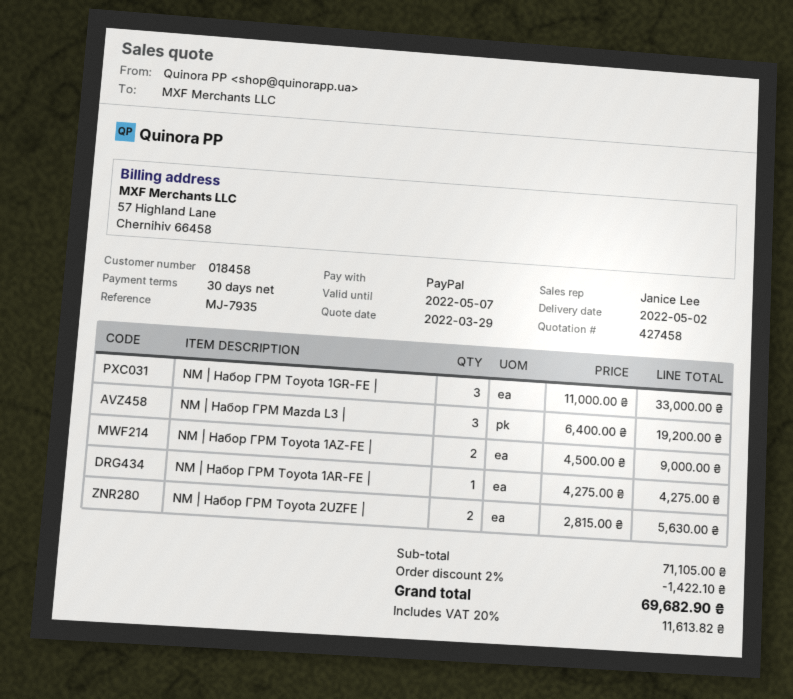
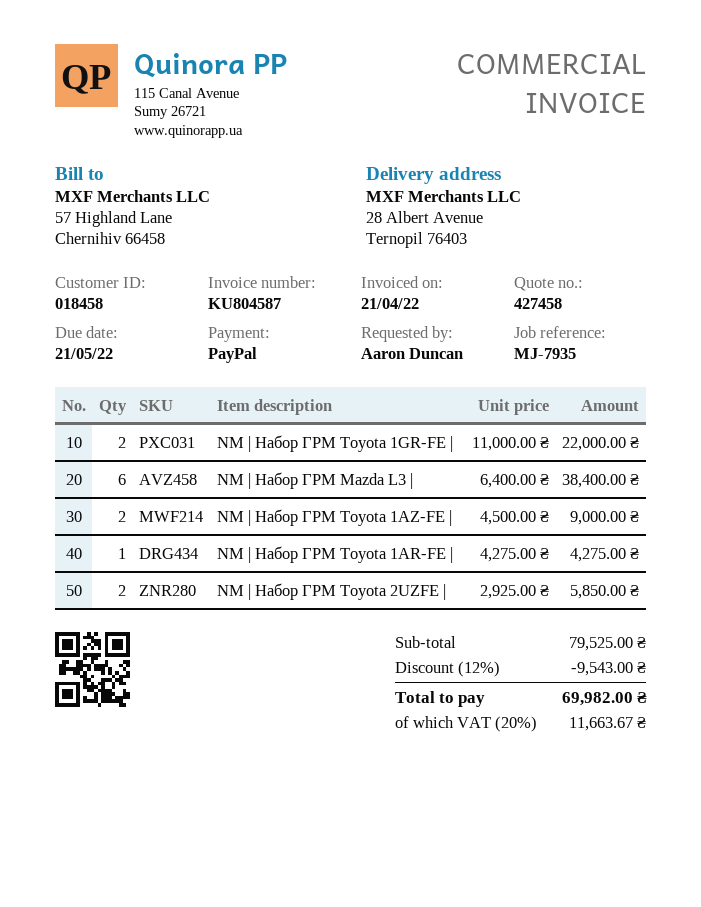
NM | Набор ГРМ Toyota 1GR-FE |: 3 x 11000.00 = 33000.00 -> 2 x 11000.00 = 22000.00
NM | Набор ГРМ Mazda L3 |: 3 x 6400.00 = 19200.00 -> 6 x 6400.00 = 38400.00
NM | Набор ГРМ Toyota 2UZFE |: 2 x 2815.00 = 5630.00 -> 2 x 2925.00 = 5850.00
subtotal: 71105.00 -> 79525.00
discount: 2% = 1422.10 -> 12% = 9543.00
tax: 20% = 11613.82 -> 20% = 11663.67
total: 69682.90 -> 69982.00

